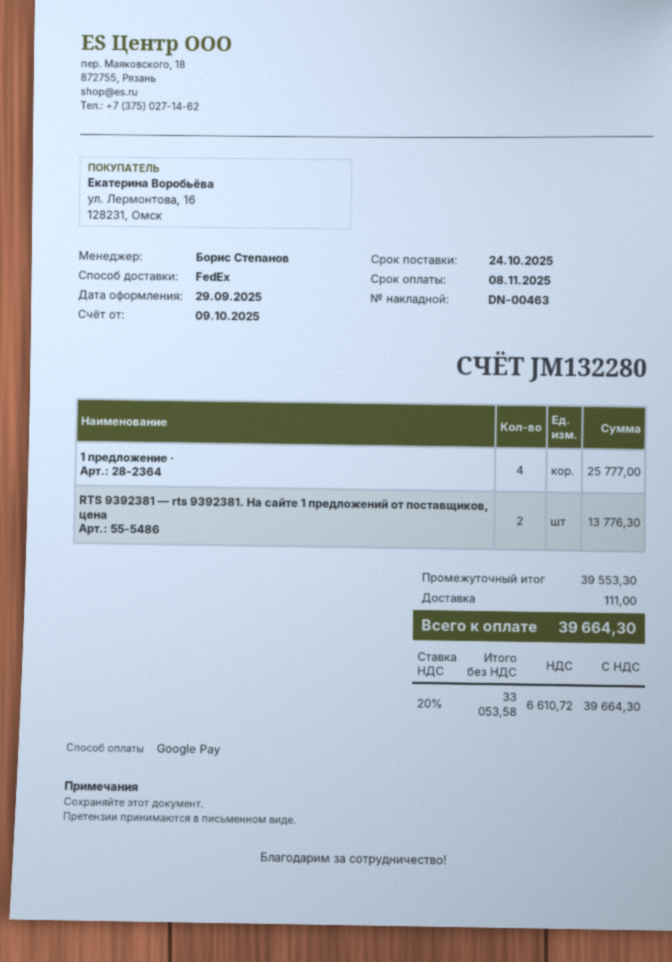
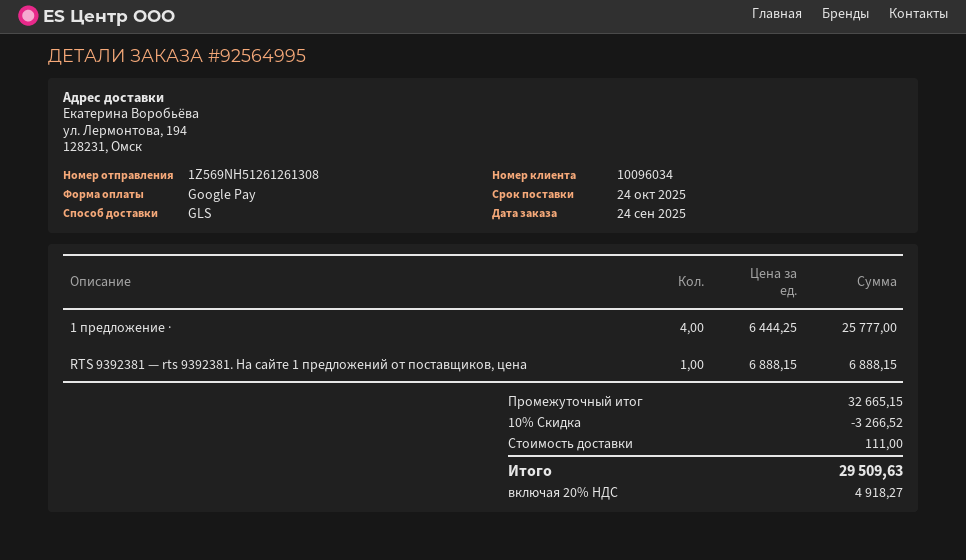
order date: 2025-09-29 -> 2025-09-24
shipping method: FedEx -> GLS
RTS 9392381 — rts 9392381. На сайте 1 предложений от поставщиков, цена: 2 for 13776.30 -> 1 for 6888.15
subtotal: 39553.30 -> 32665.15
discount: none -> 10% = 3266.52
tax: 20% = 6610.72 -> 20% = 4918.27
total: 39664.30 -> 29509.63

